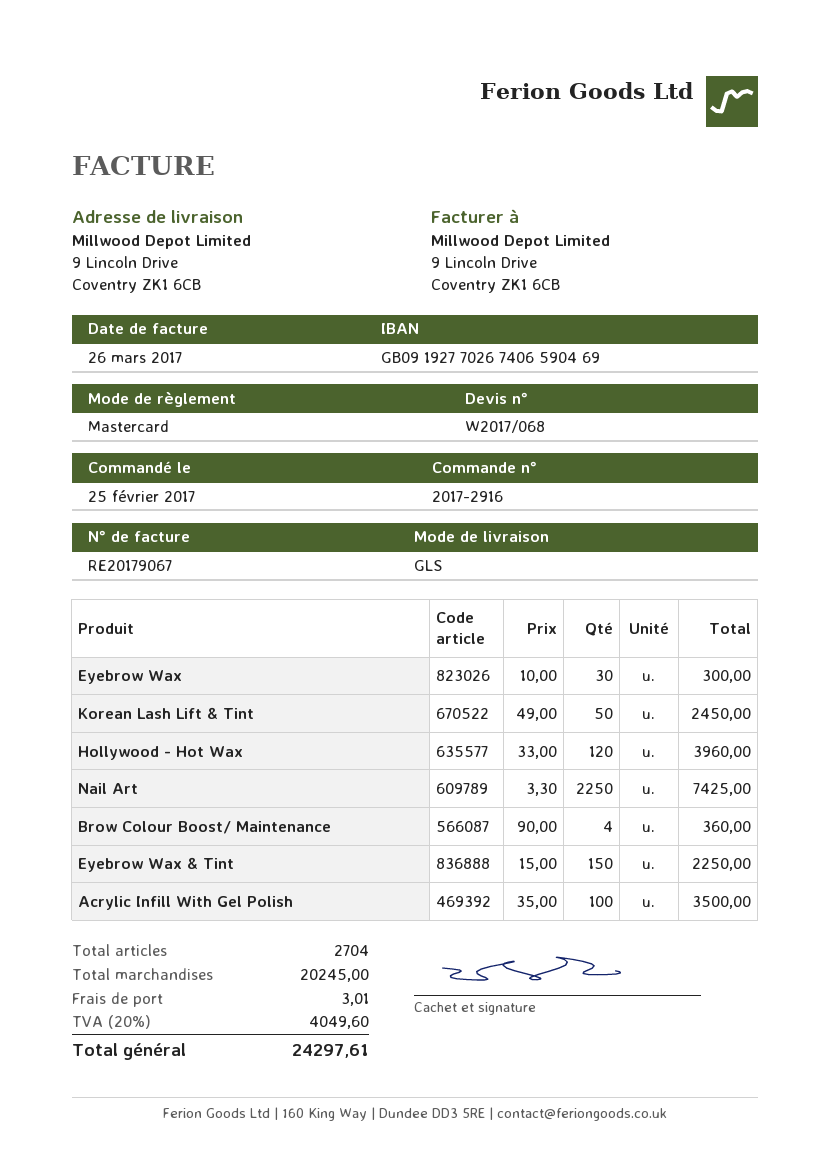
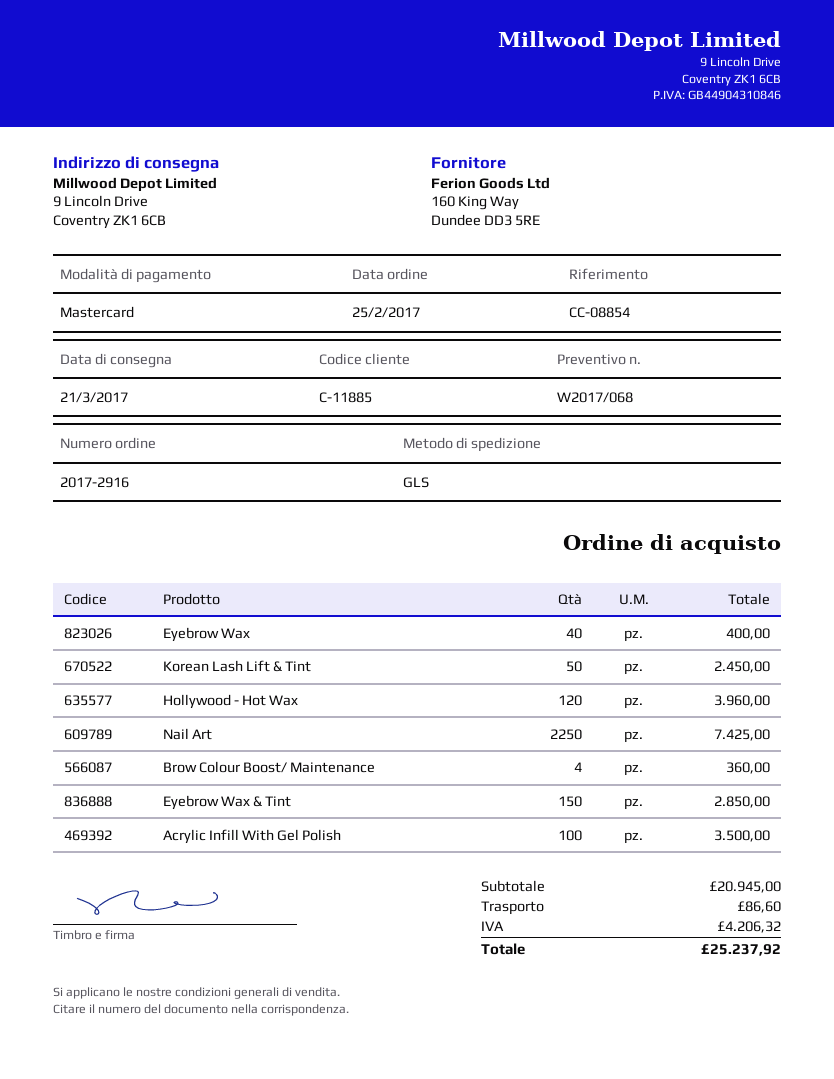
Eyebrow Wax: 30 for 300.00 -> 40 for 400.00
Eyebrow Wax & Tint: 150 for 2250.00 -> 150 for 2850.00
subtotal: 20245.00 -> 20945.00
shipping: 3.01 -> 86.60
tax: 4049.60 -> 4206.32
total: 24297.61 -> 25237.92

